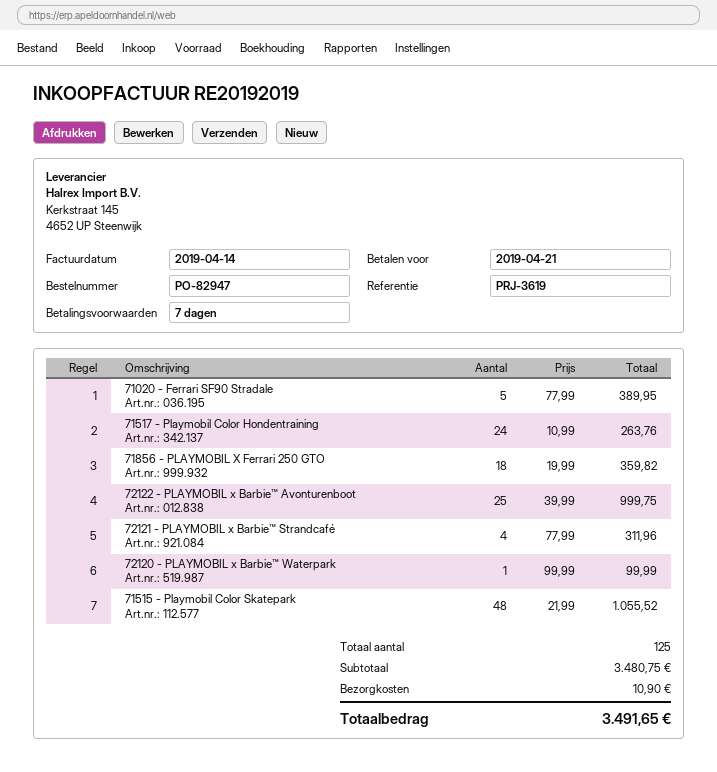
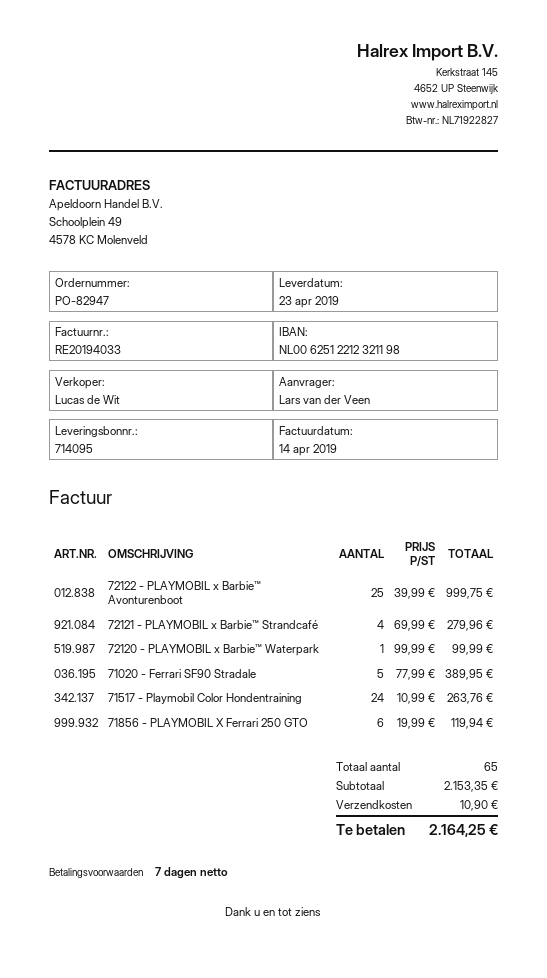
invoice number: RE20192019 -> RE20194033
71856 - PLAYMOBIL X Ferrari 250 GTO: 18 x 19.99 = 359.82 -> 6 x 19.99 = 119.94
72121 - PLAYMOBIL x Barbie™ Strandcafé: 4 x 77.99 = 311.96 -> 4 x 69.99 = 279.96
71515 - Playmobil Color Skatepark: 48 x 21.99 = 1055.52 -> none
total quantity: 125 -> 65
subtotal: 3480.75 -> 2153.35
total: 3491.65 -> 2164.25

